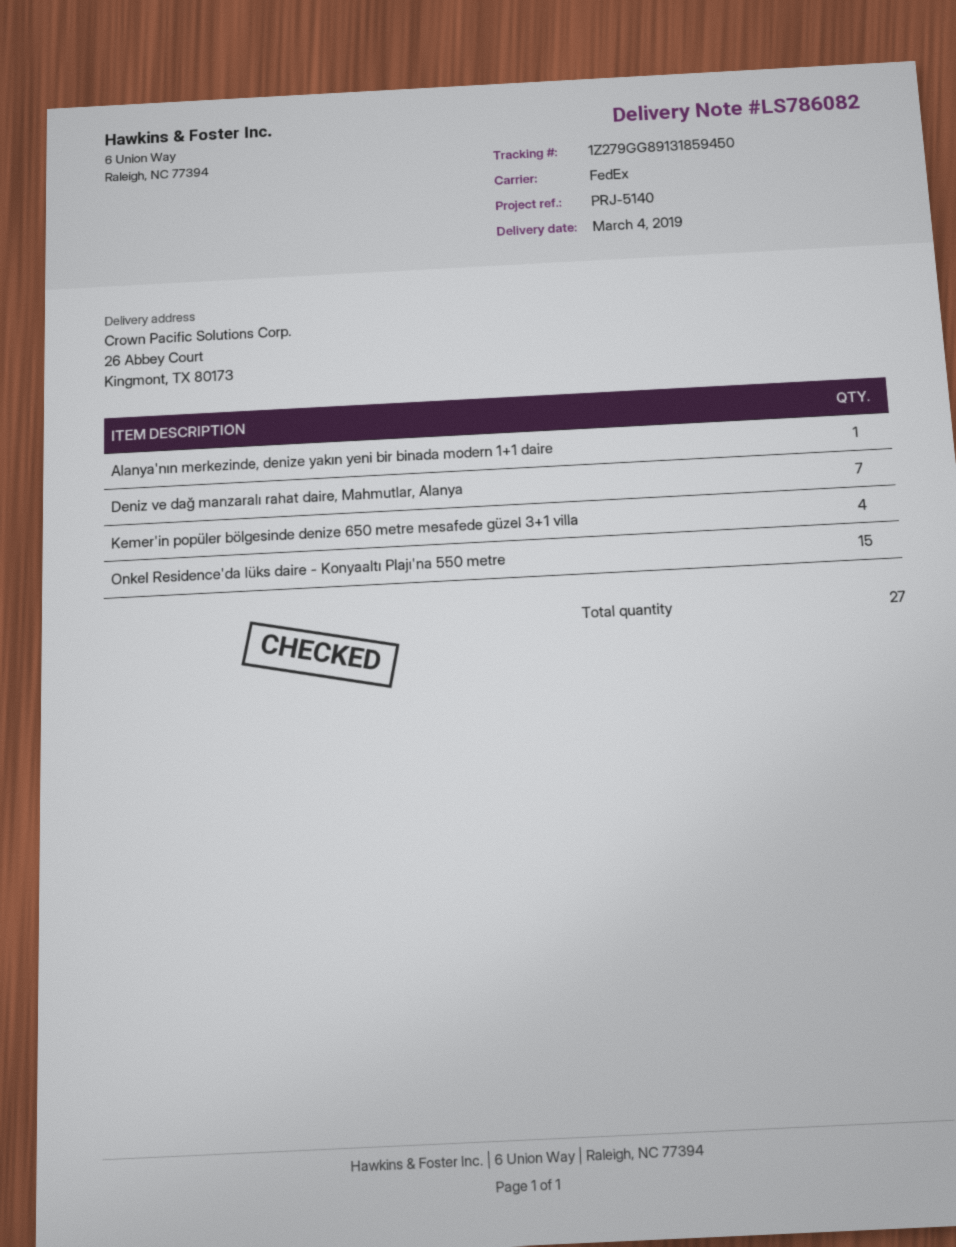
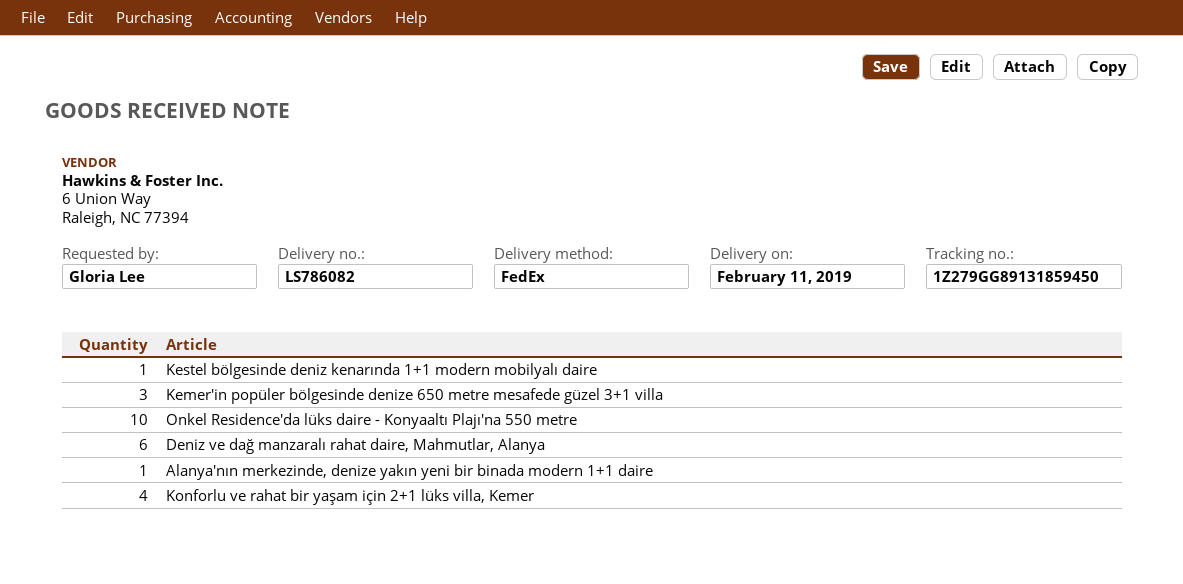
delivery date: 2019-03-04 -> 2019-02-11
Deniz ve dağ manzaralı rahat daire, Mahmutlar, Alanya: 7 -> 6
Kemer'in popüler bölgesinde denize 650 metre mesafede güzel 3+1 villa: 4 -> 3
Onkel Residence'da lüks daire - Konyaaltı Plajı'na 550 metre: 15 -> 10
Kestel bölgesinde deniz kenarında 1+1 modern mobilyalı daire: none -> 1
Konforlu ve rahat bir yaşam için 2+1 lüks villa, Kemer: none -> 4

